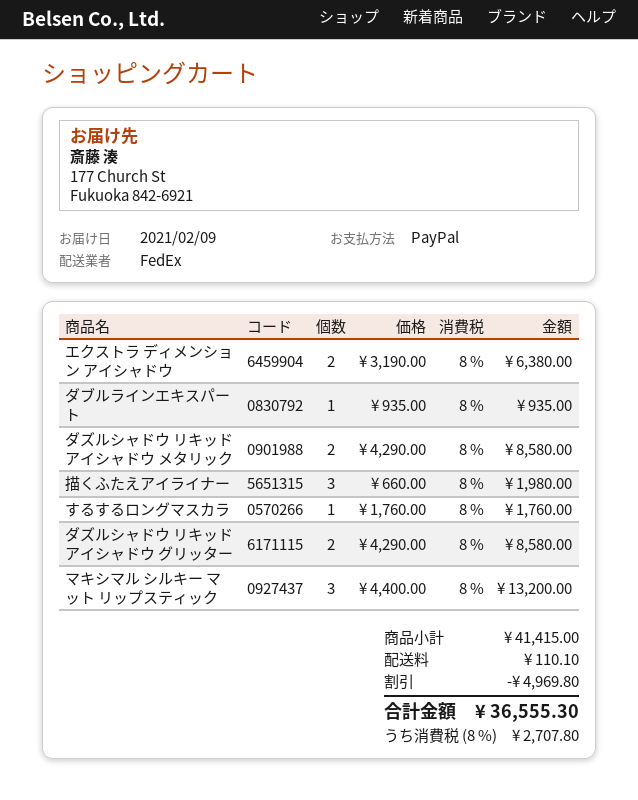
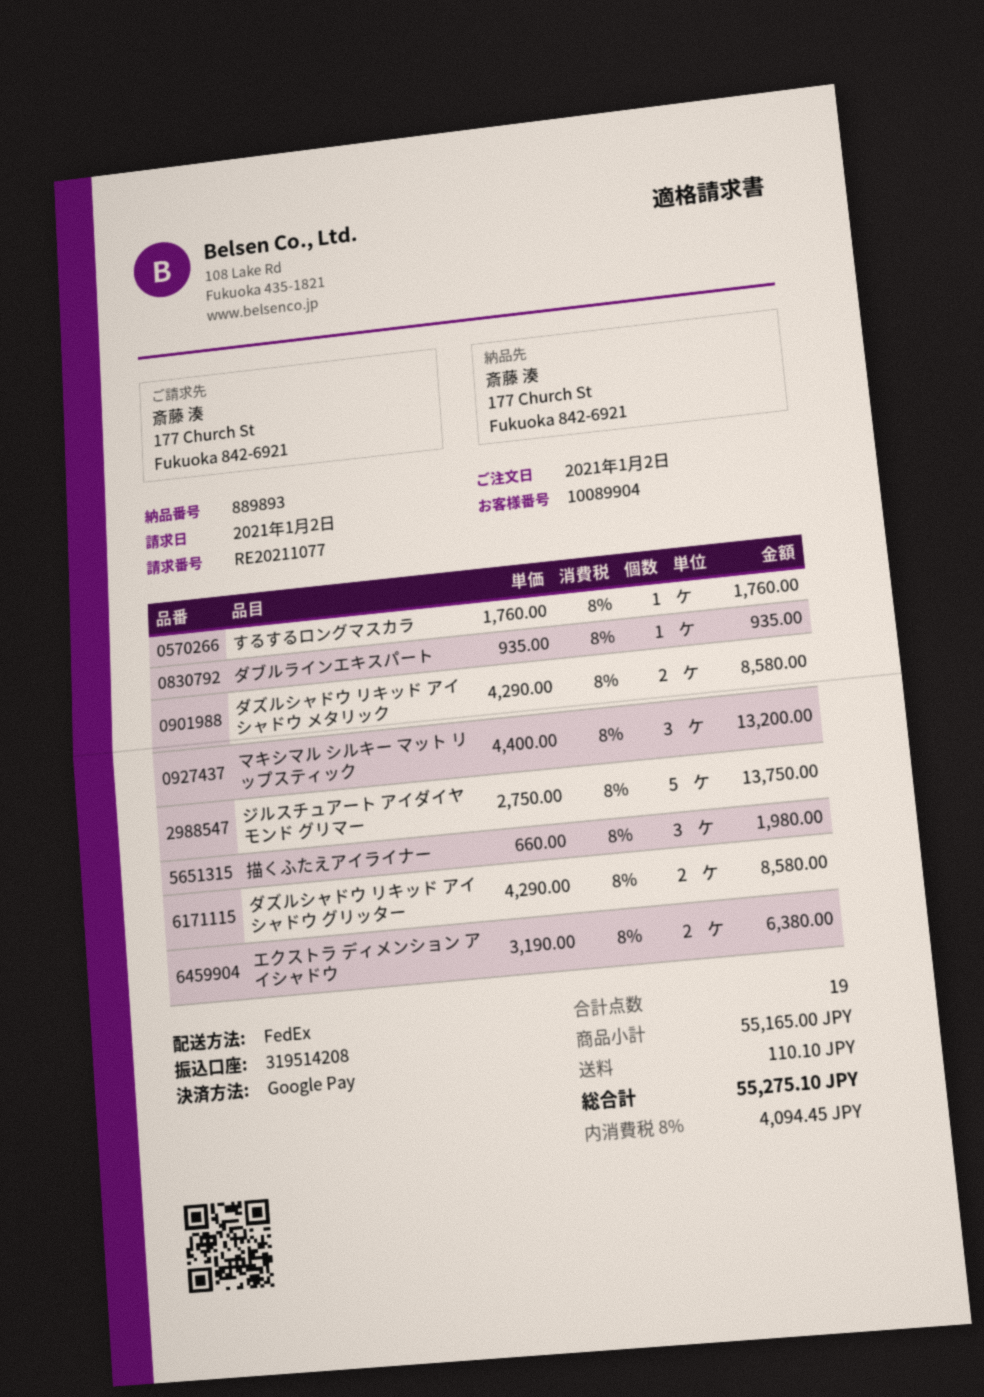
payment method: PayPal -> Google Pay
ジルスチュアート アイダイヤモンド グリマー: none -> 5 x 2750.00 = 13750.00
subtotal: 41415.00 -> 55165.00
discount: 4969.80 -> none
tax: 8% = 2707.80 -> 8% = 4094.45
total: 36555.30 -> 55275.10

